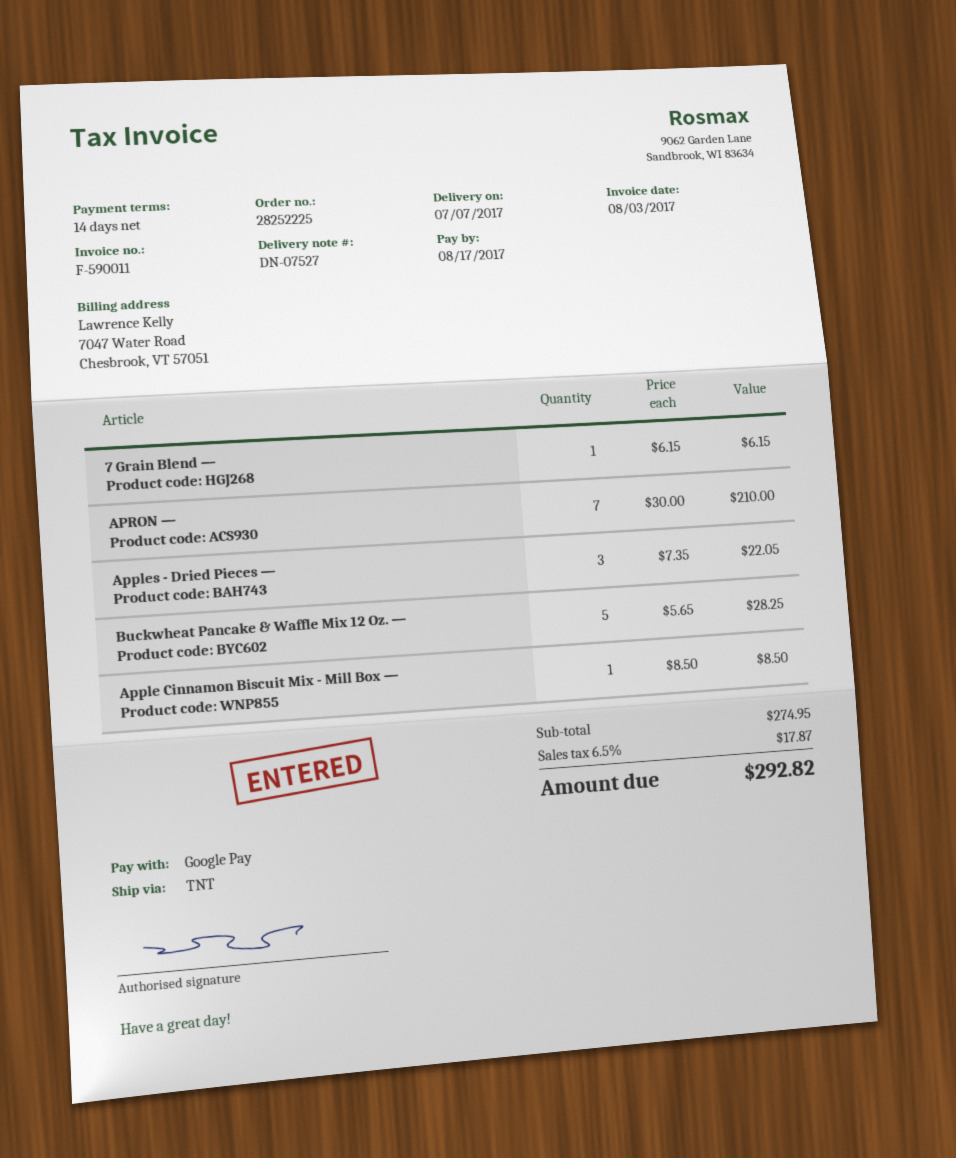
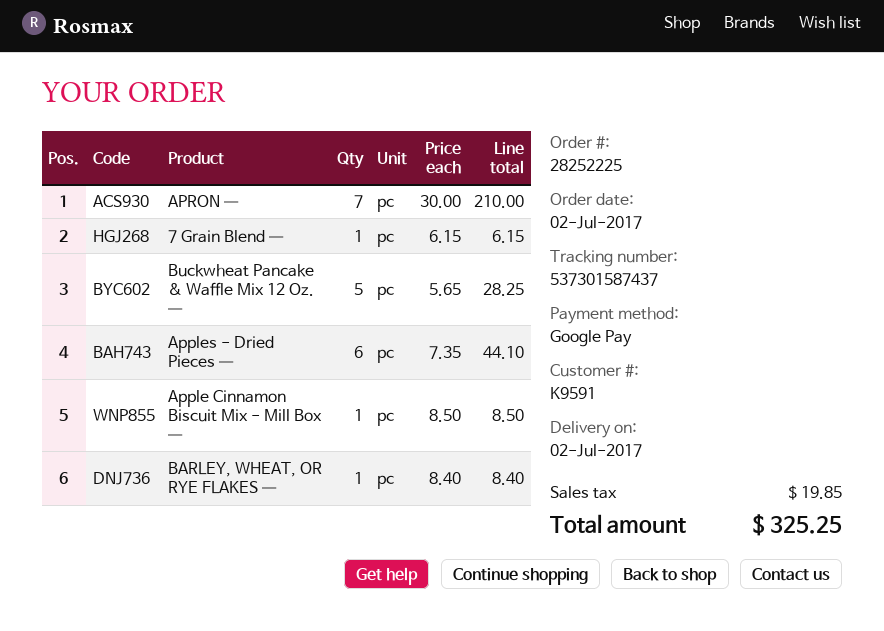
delivery date: 2017-07-07 -> 2017-07-02
Apples - Dried Pieces —: 3 x 7.35 = 22.05 -> 6 x 7.35 = 44.10
BARLEY, WHEAT, OR RYE FLAKES —: none -> 1 x 8.40 = 8.40
tax: 17.87 -> 19.85
total: 292.82 -> 325.25

